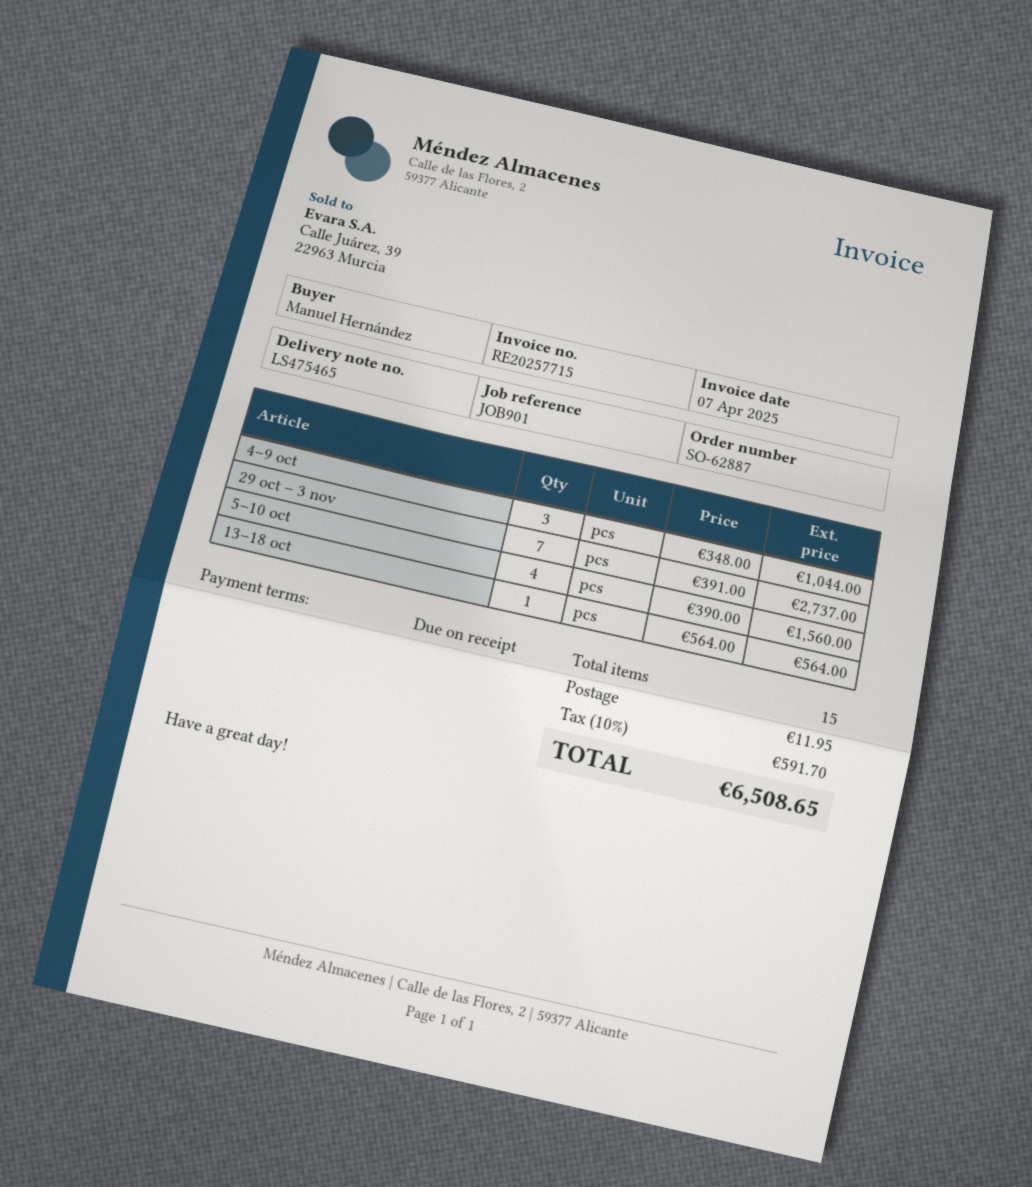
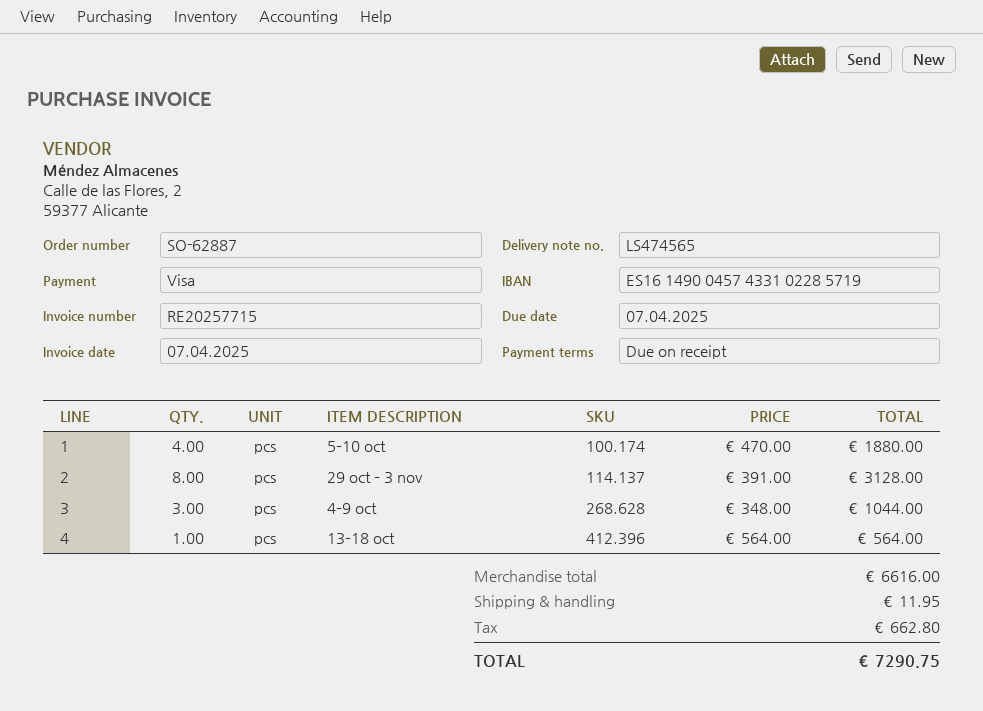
delivery note number: LS475465 -> LS474565
29 oct – 3 nov: 7 x 391.00 = 2737.00 -> 8 x 391.00 = 3128.00
5–10 oct: 4 x 390.00 = 1560.00 -> 4 x 470.00 = 1880.00
tax: 591.70 -> 662.80
total: 6508.65 -> 7290.75

